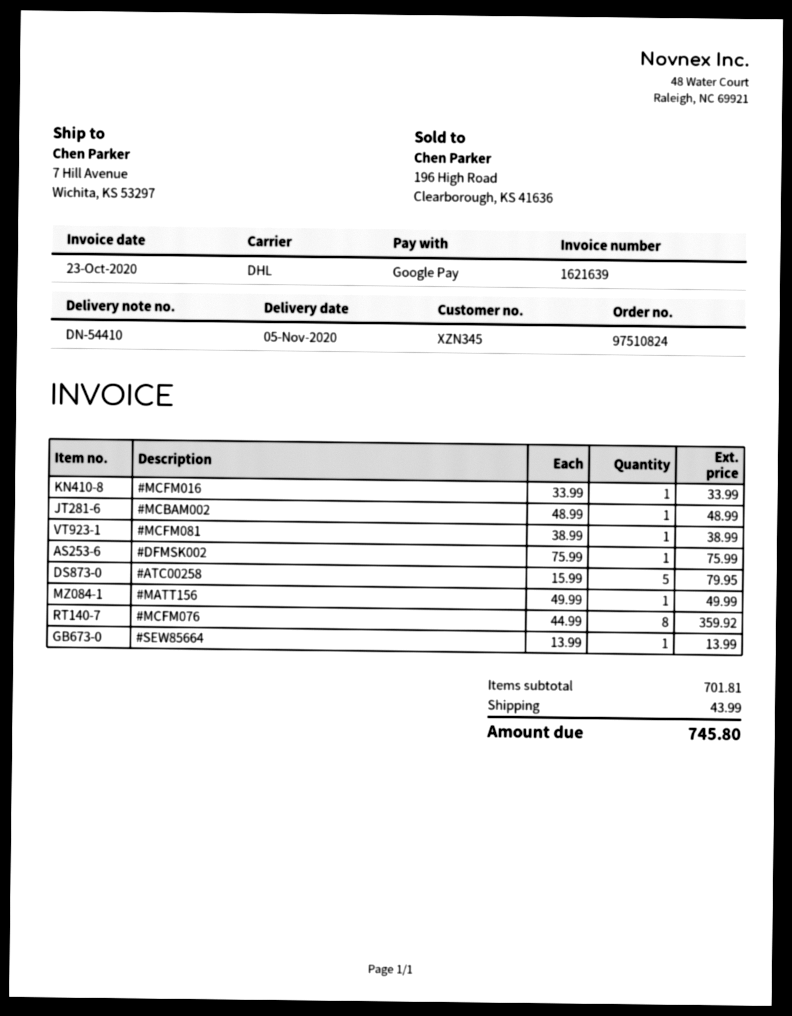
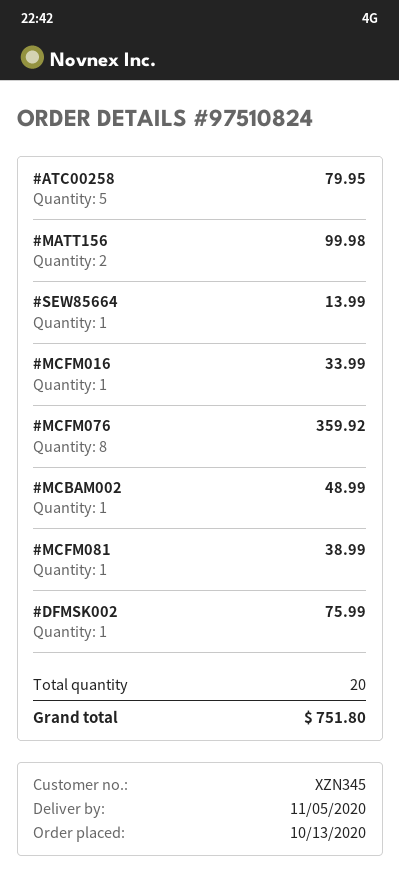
#MATT156: 1 for 49.99 -> 2 for 99.98
shipping: 43.99 -> none
total: 745.80 -> 751.80

